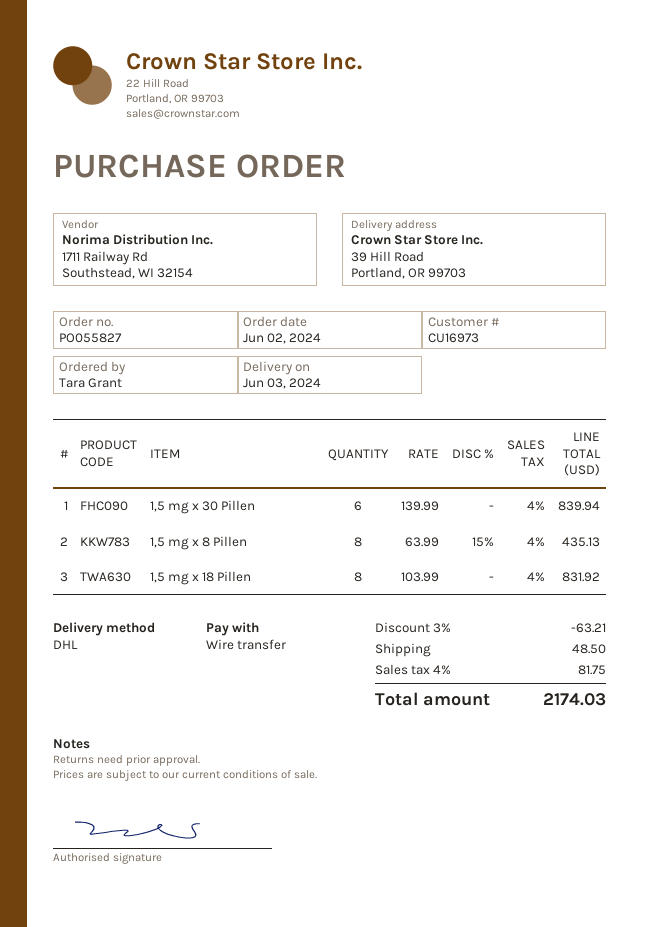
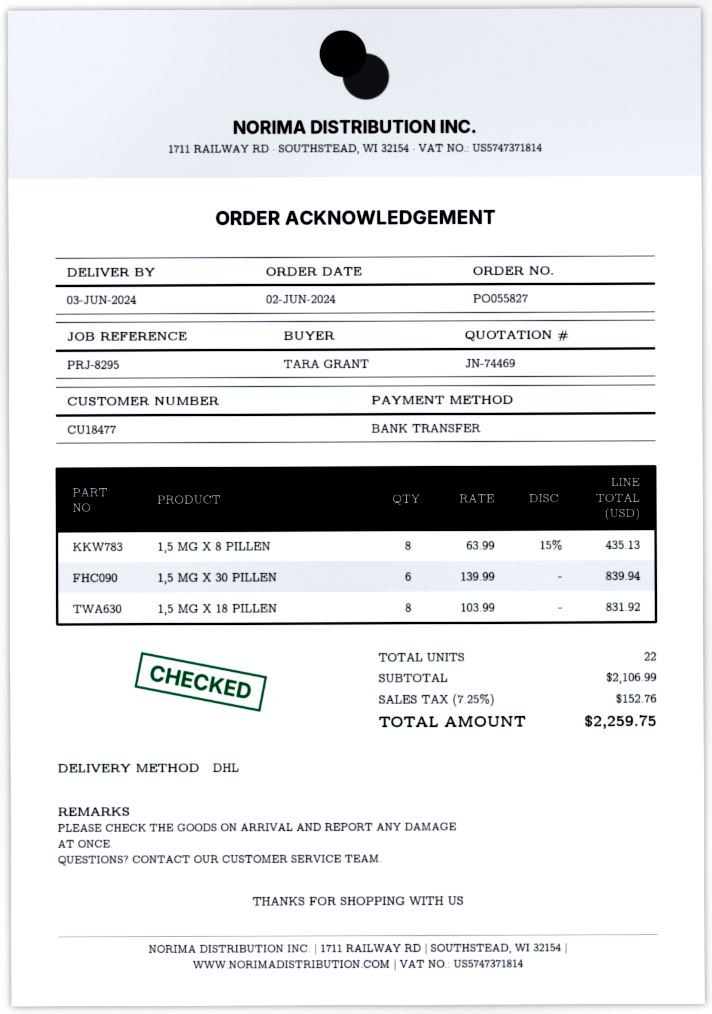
customer number: CU16973 -> CU18477
discount: 3% = 63.21 -> none
shipping: 48.50 -> none
tax: 4% = 81.75 -> 7.25% = 152.76
total: 2174.03 -> 2259.75

